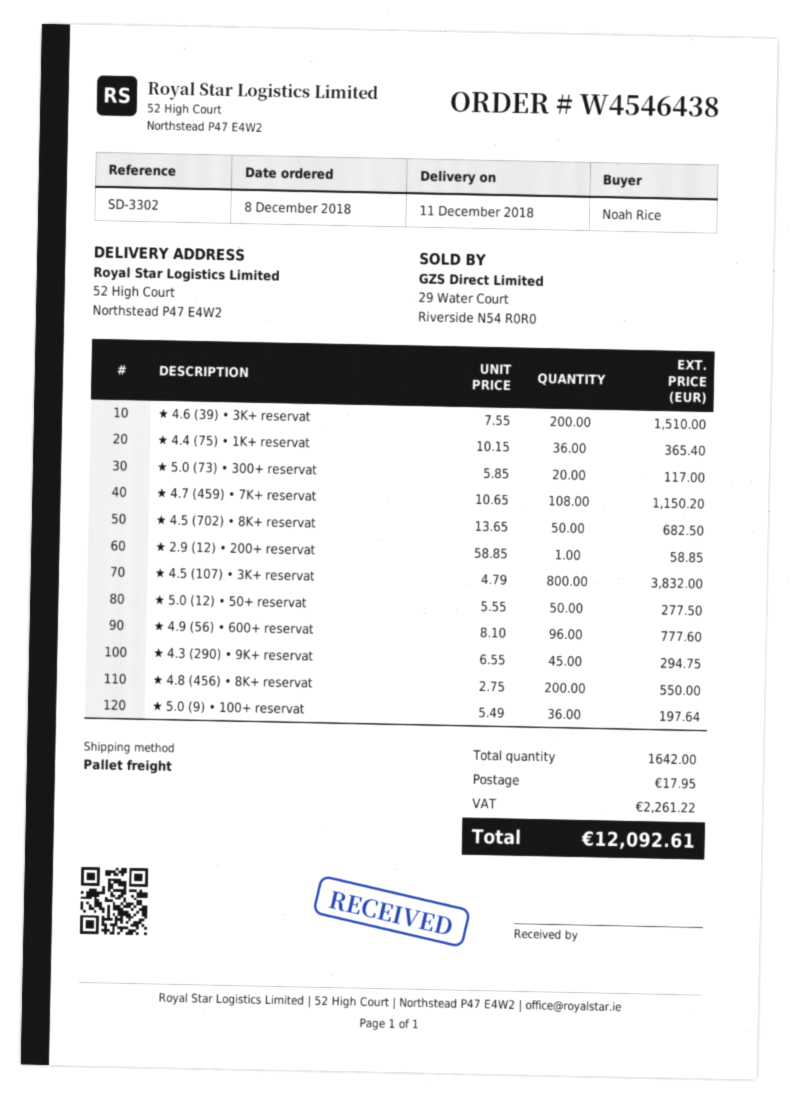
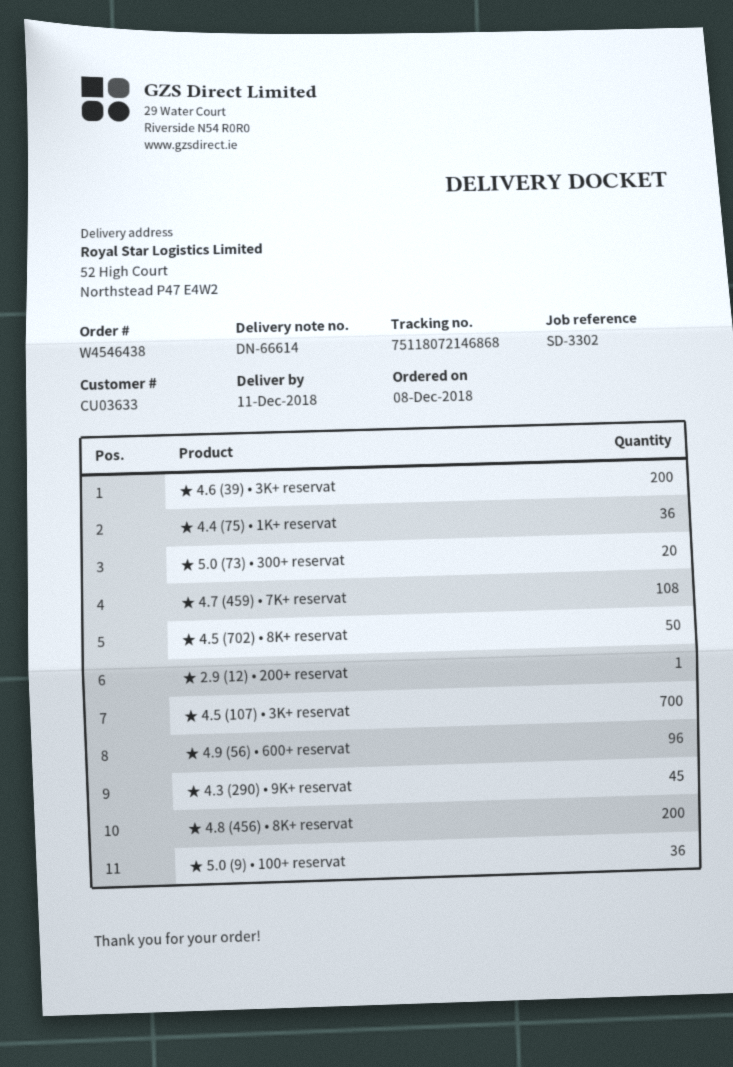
★ 4.5 (107) • 3K+ reservat: 800 -> 700
★ 5.0 (12) • 50+ reservat: 50 -> none

